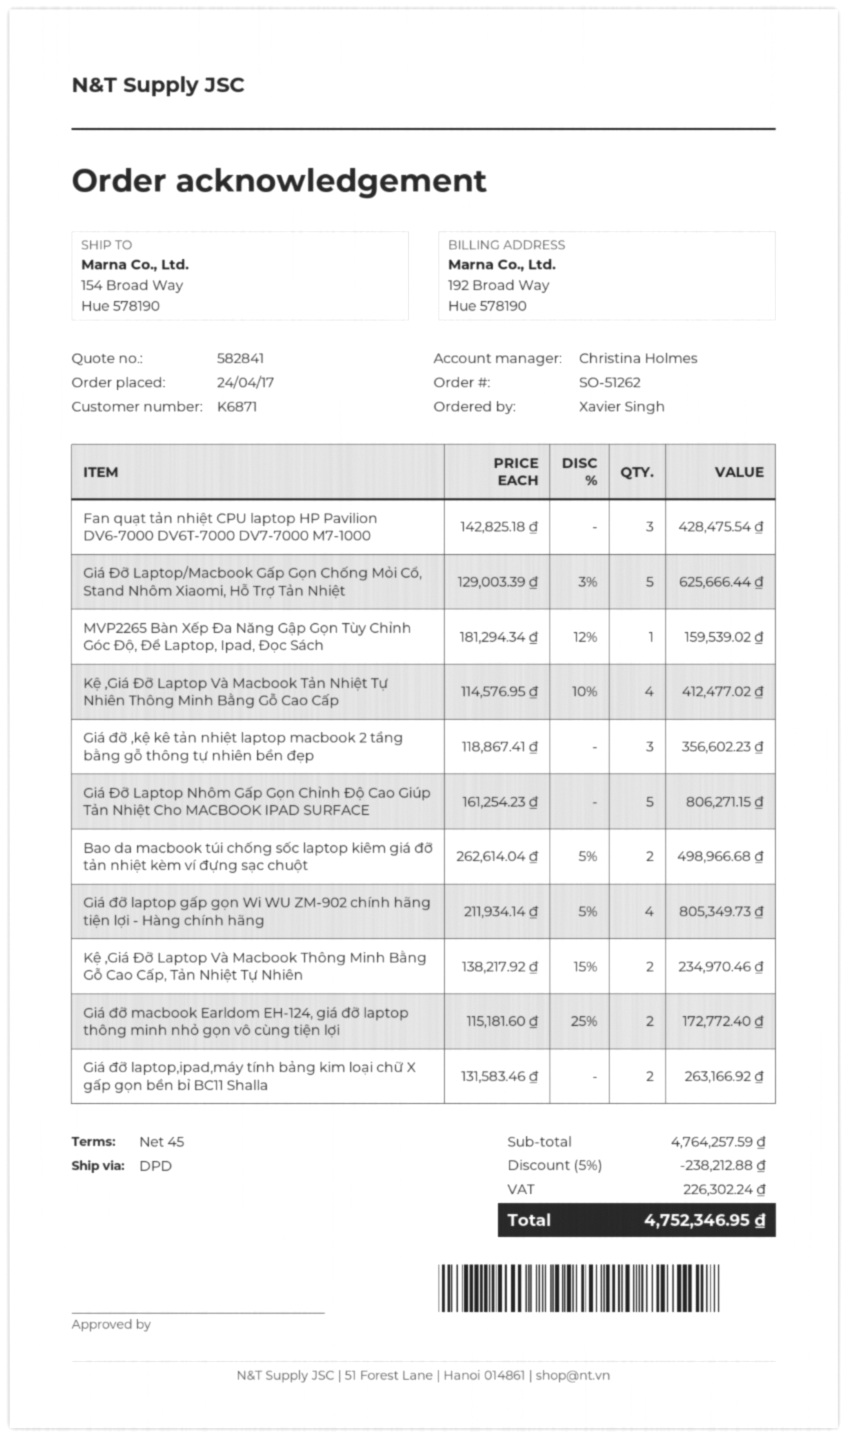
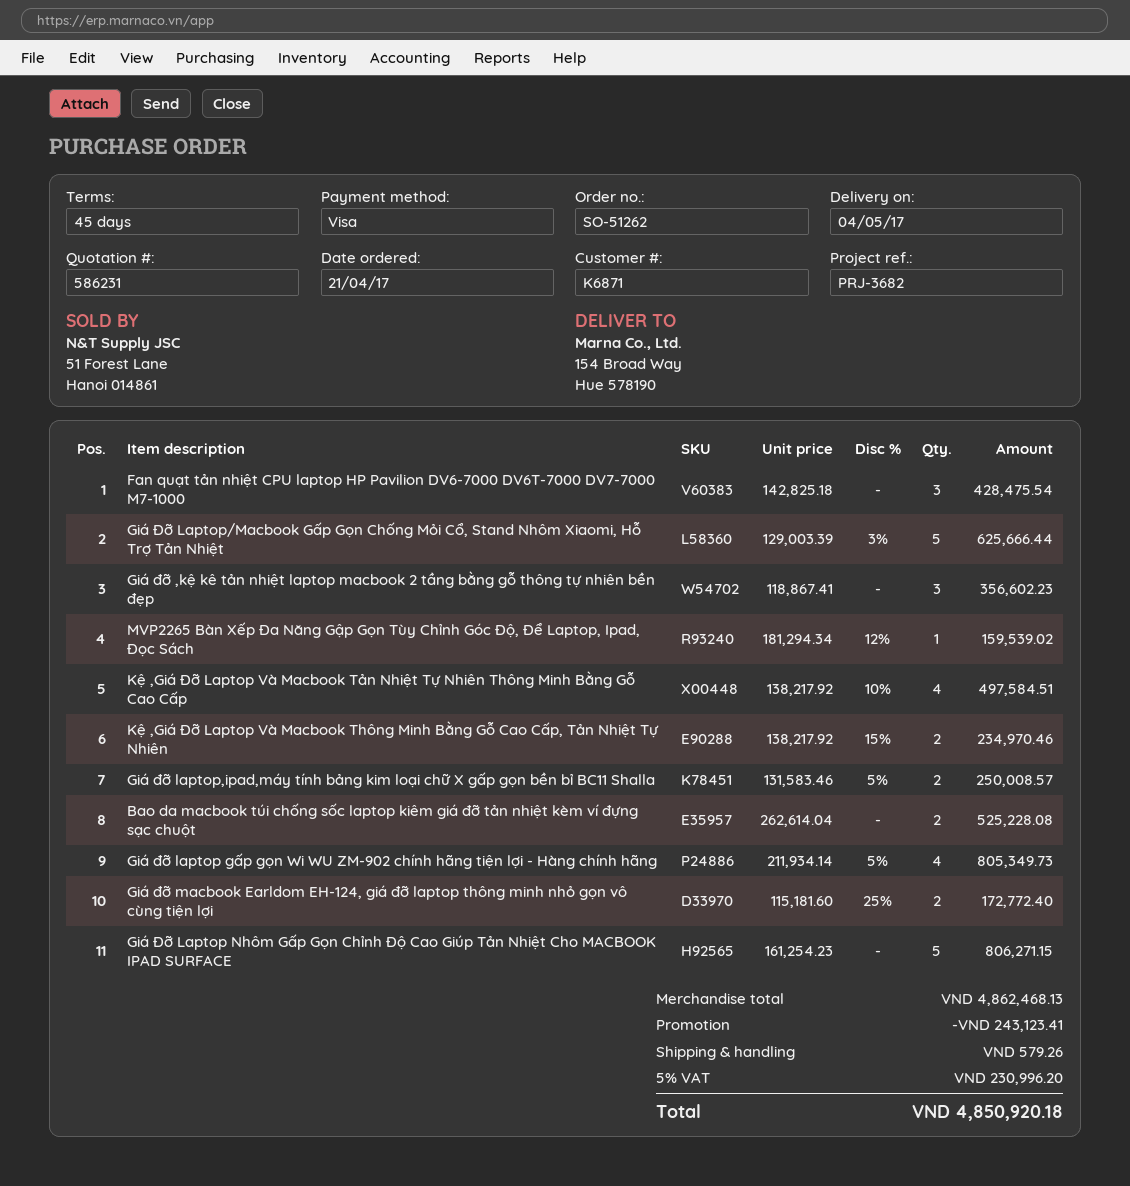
quote number: 582841 -> 586231
order date: 2017-04-24 -> 2017-04-21
Kệ ,Giá Đỡ Laptop Và Macbook Tản Nhiệt Tự Nhiên Thông Minh Bằng Gỗ Cao Cấp: 4 x 114576.95 - 10% = 412477.02 -> 4 x 138217.92 - 10% = 497584.51
Bao da macbook túi chống sốc laptop kiêm giá đỡ tản nhiệt kèm ví đựng sạc chuột: 2 x 262614.04 - 5% = 498966.68 -> 2 x 262614.04 = 525228.08
Giá đỡ laptop,ipad,máy tính bảng kim loại chữ X gấp gọn bền bỉ BC11 Shalla: 2 x 131583.46 = 263166.92 -> 2 x 131583.46 - 5% = 250008.57
subtotal: 4764257.59 -> 4862468.13
discount: 238212.88 -> 243123.41
shipping: none -> 579.26
tax: 226302.24 -> 230996.20
total: 4752346.95 -> 4850920.18

